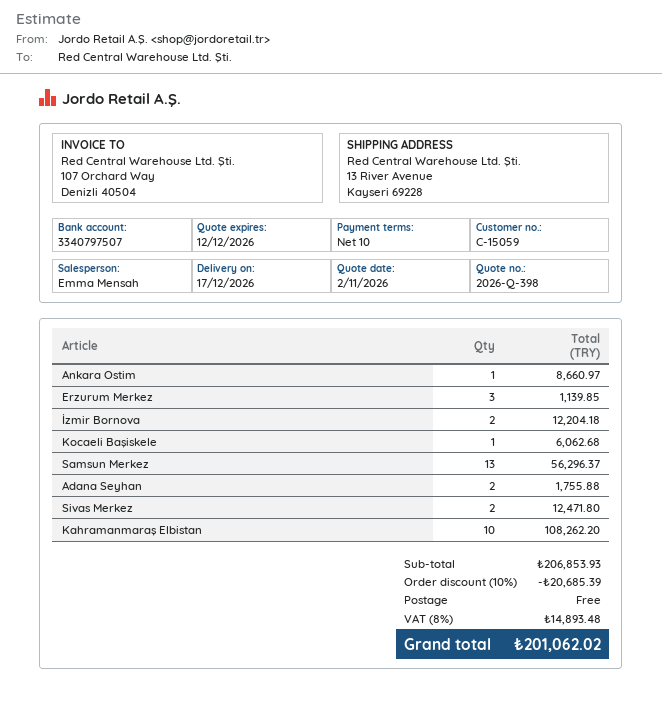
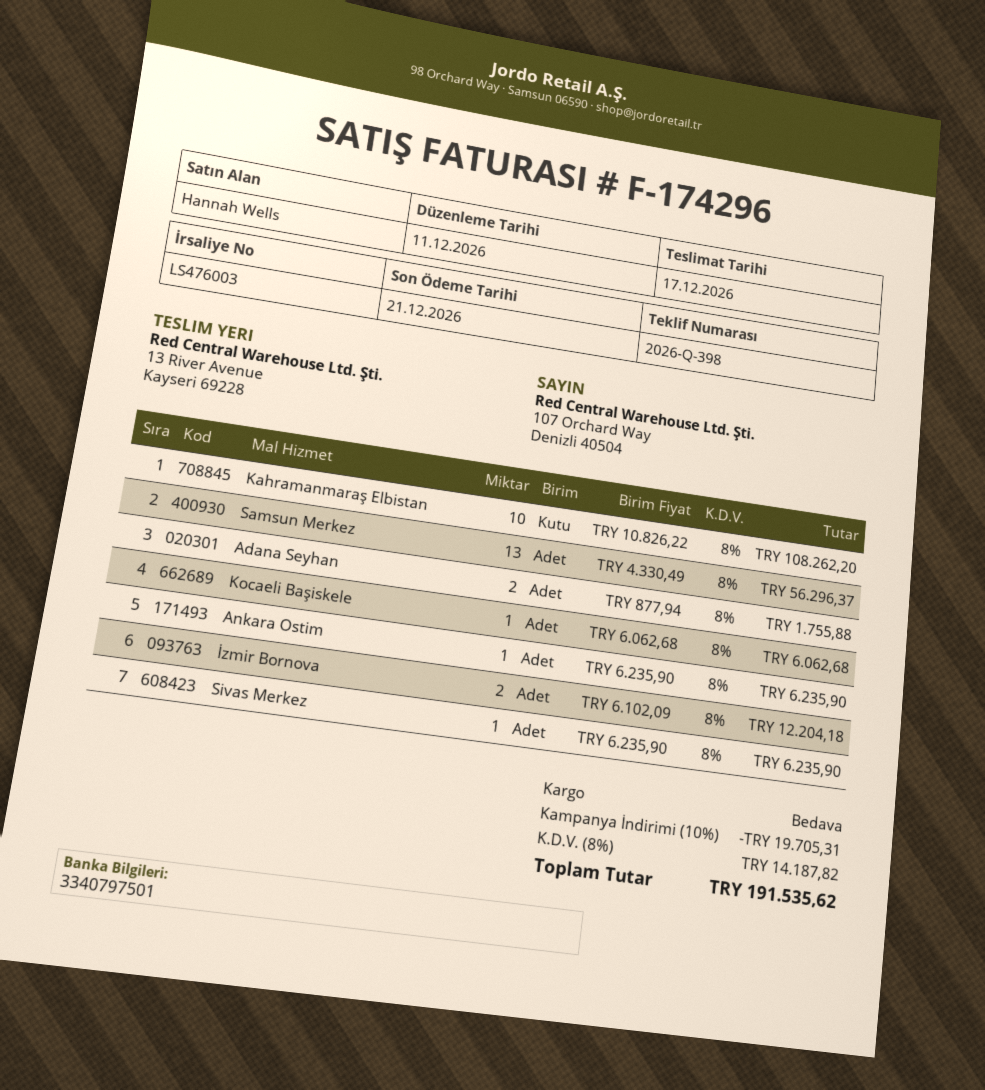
bank account: 3340797507 -> 3340797501
Ankara Ostim: 1 for 8660.97 -> 1 for 6235.90
Erzurum Merkez: 3 for 1139.85 -> none
Sivas Merkez: 2 for 12471.80 -> 1 for 6235.90
discount: 10% = 20685.39 -> 10% = 19705.31
tax: 8% = 14893.48 -> 8% = 14187.82
total: 201062.02 -> 191535.62

